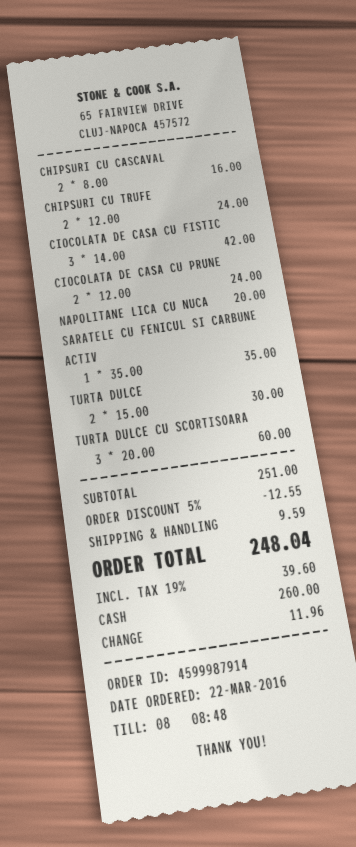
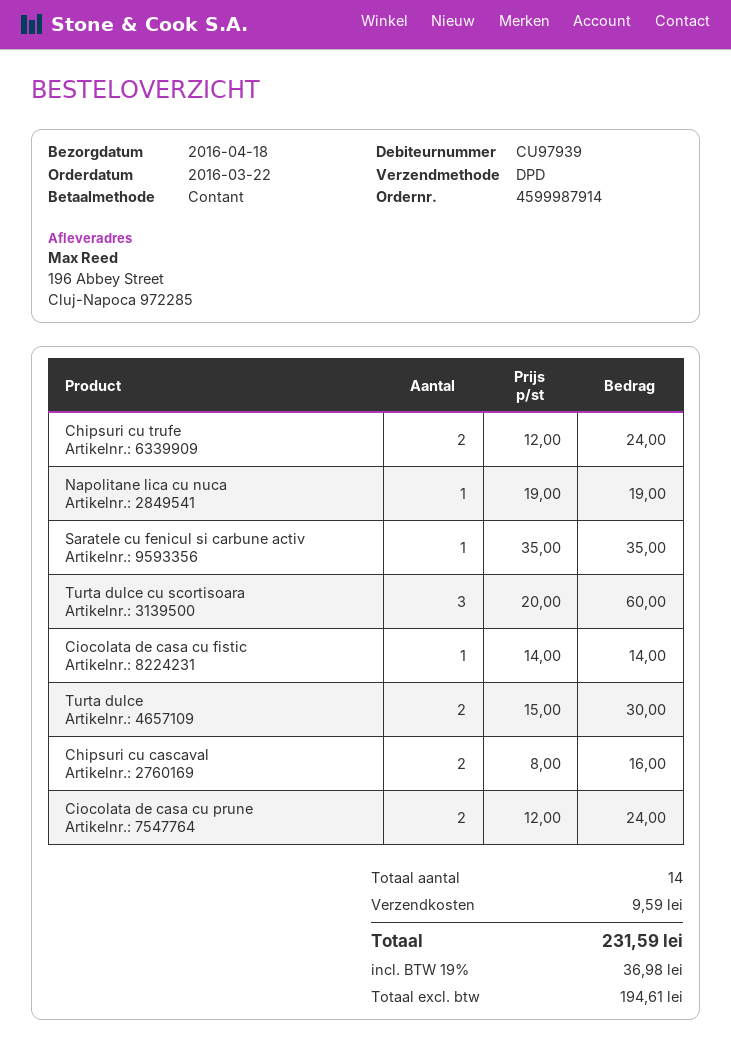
CIOCOLATA DE CASA CU FISTIC: 3 x 14.00 = 42.00 -> 1 x 14.00 = 14.00
NAPOLITANE LICA CU NUCA: 1 x 20.00 = 20.00 -> 1 x 19.00 = 19.00
discount: 5% = 12.55 -> none
tax: 19% = 39.60 -> 19% = 36.98
total: 248.04 -> 231.59

